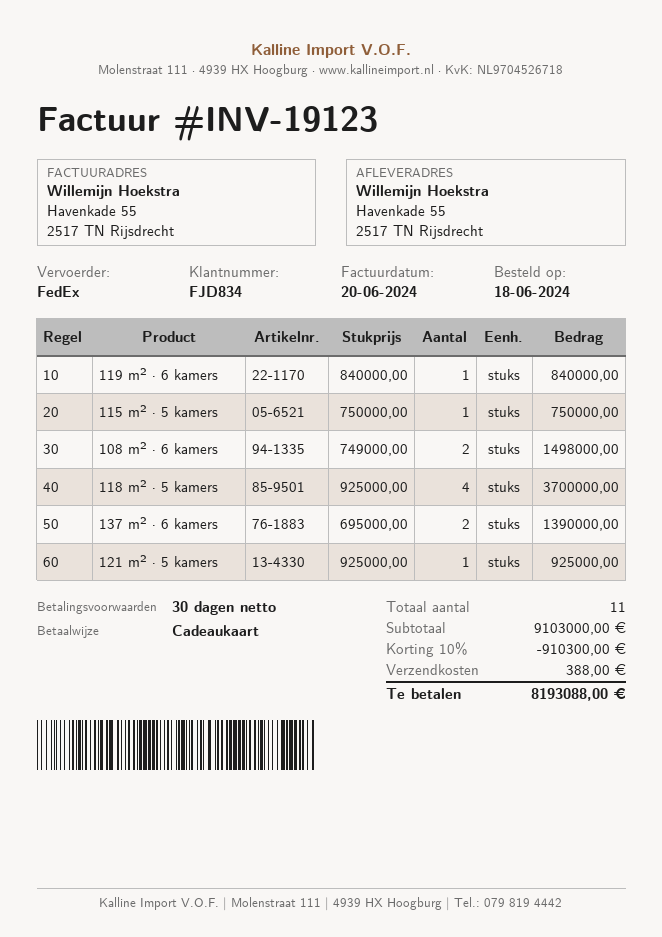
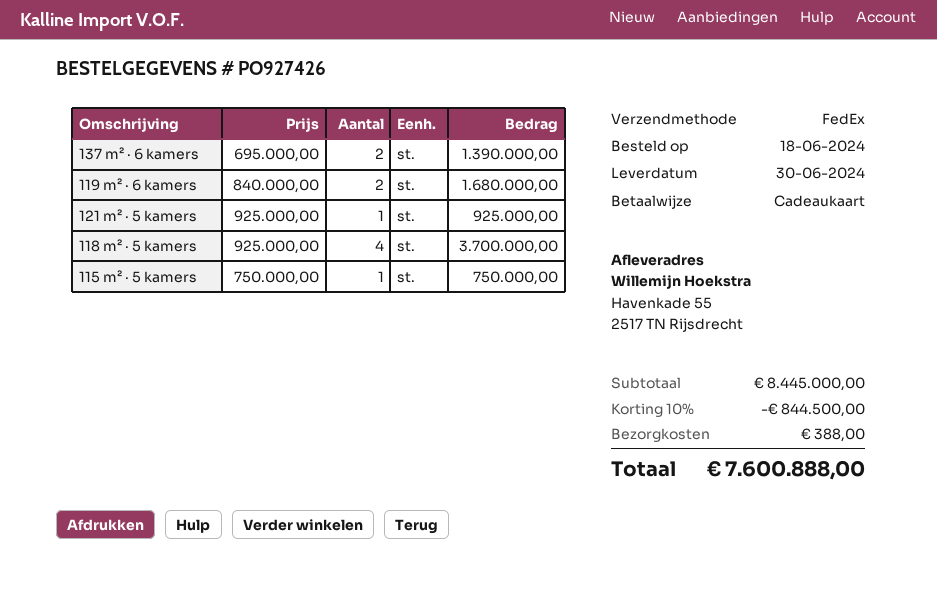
119 m² · 6 kamers: 1 x 840000.00 = 840000.00 -> 2 x 840000.00 = 1680000.00
108 m² · 6 kamers: 2 x 749000.00 = 1498000.00 -> none
subtotal: 9103000.00 -> 8445000.00
discount: 10% = 910300.00 -> 10% = 844500.00
total: 8193088.00 -> 7600888.00

